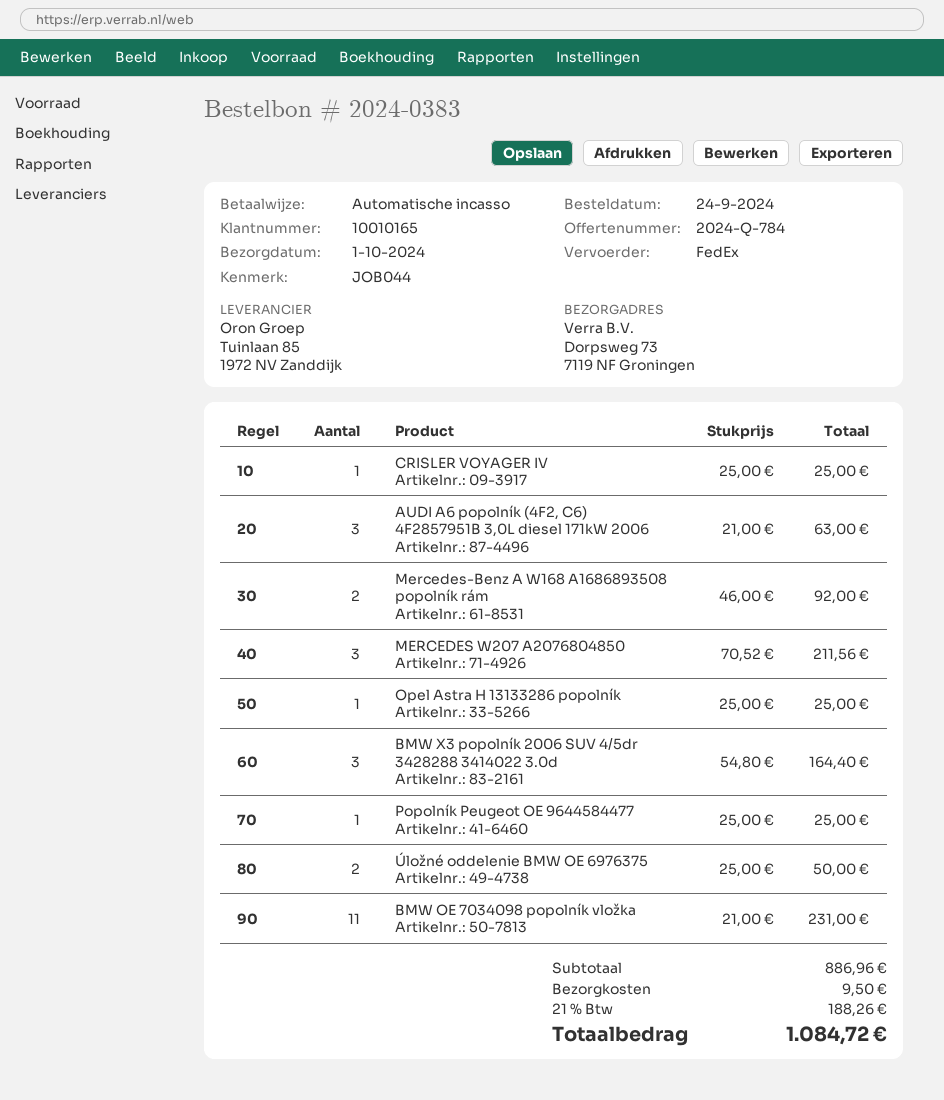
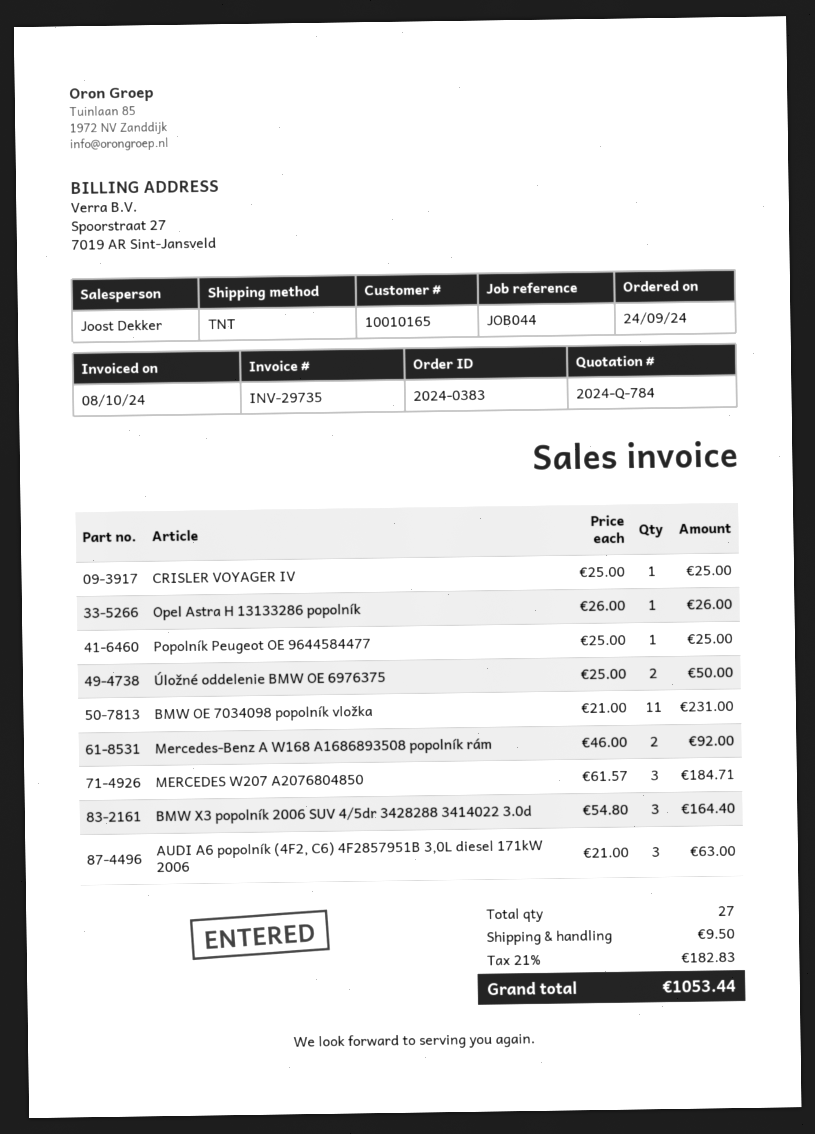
shipping method: FedEx -> TNT
MERCEDES W207 A2076804850: 3 x 70.52 = 211.56 -> 3 x 61.57 = 184.71
Opel Astra H 13133286 popolník: 1 x 25.00 = 25.00 -> 1 x 26.00 = 26.00
tax: 21% = 188.26 -> 21% = 182.83
total: 1084.72 -> 1053.44

